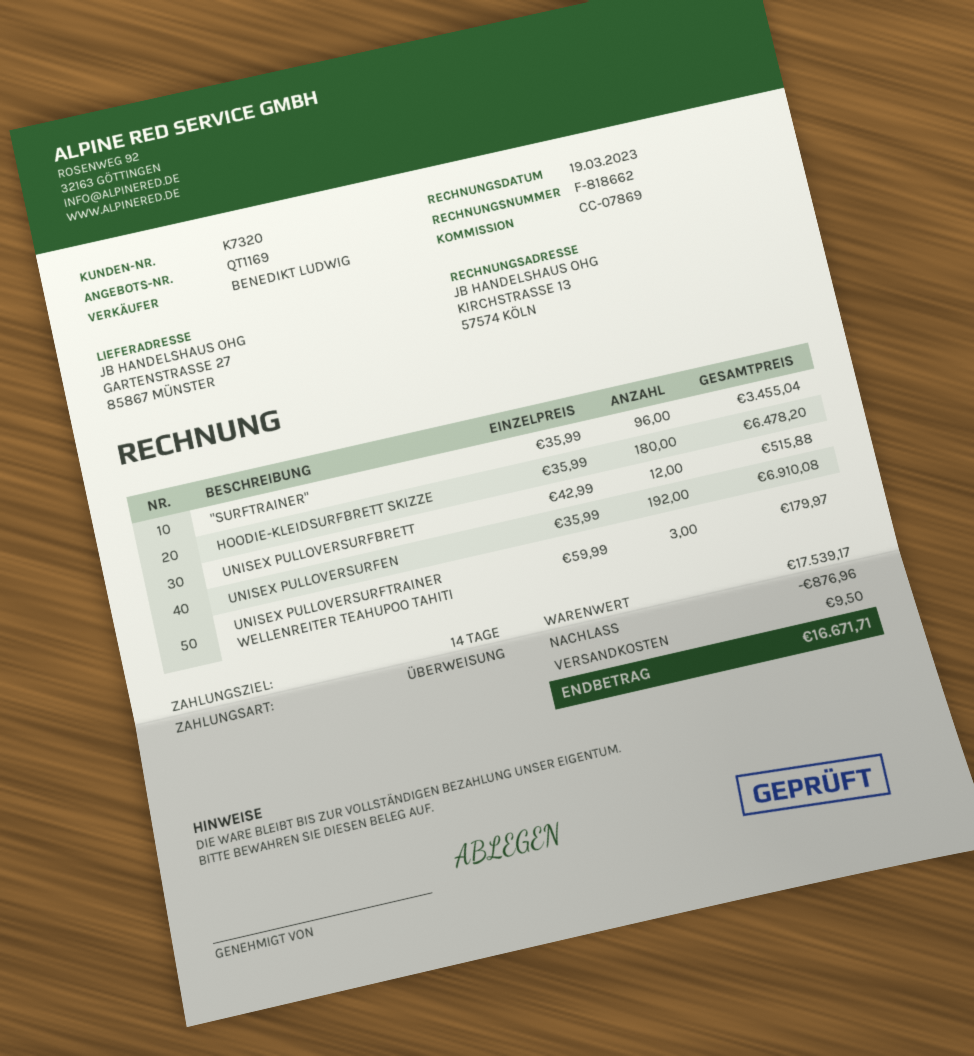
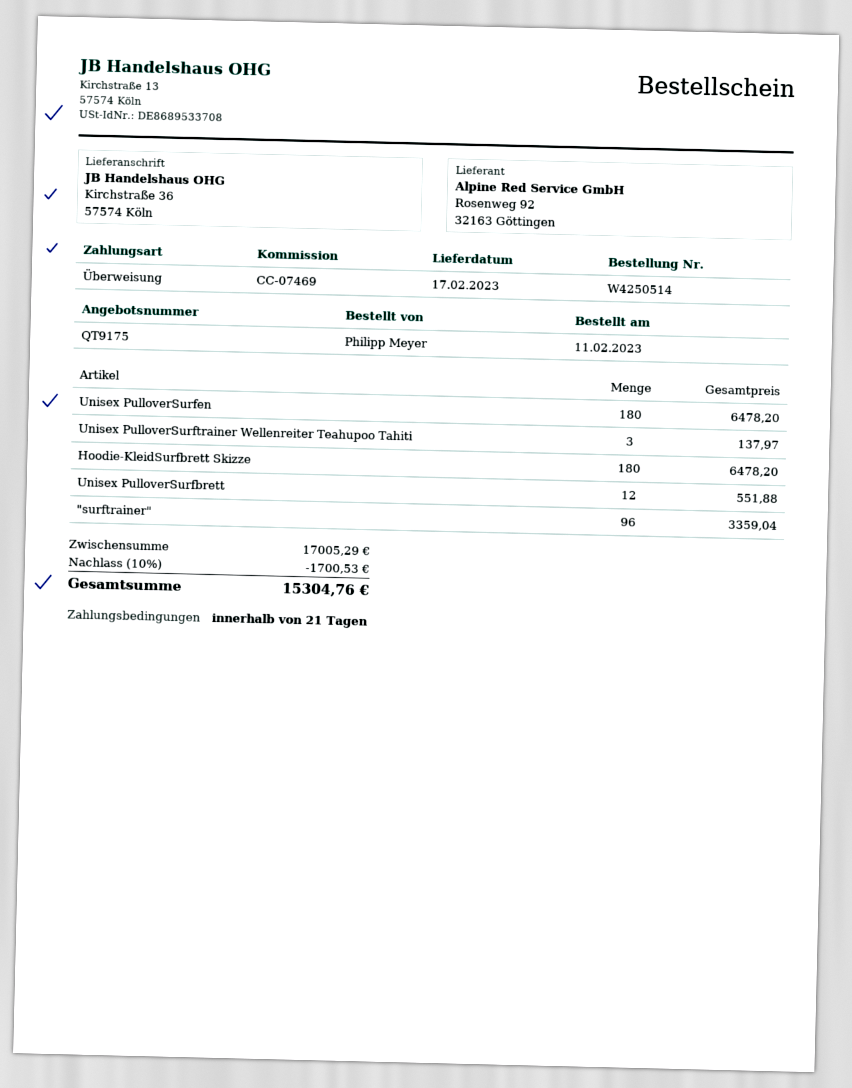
quote number: QT1169 -> QT9175
payment terms: 14 days -> 21 days
reference: CC-07869 -> CC-07469
ship to: GARTENSTRASSE 27, 85867 MÜNSTER -> Kirchstraße 36, 57574 Köln
"SURFTRAINER": 96 for 3455.04 -> 96 for 3359.04
UNISEX PULLOVERSURFBRETT: 12 for 515.88 -> 12 for 551.88
UNISEX PULLOVERSURFEN: 192 for 6910.08 -> 180 for 6478.20
UNISEX PULLOVERSURFTRAINER WELLENREITER TEAHUPOO TAHITI: 3 for 179.97 -> 3 for 137.97
subtotal: 17539.17 -> 17005.29
discount: 876.96 -> 1700.53
shipping: 9.50 -> none
total: 16671.71 -> 15304.76

